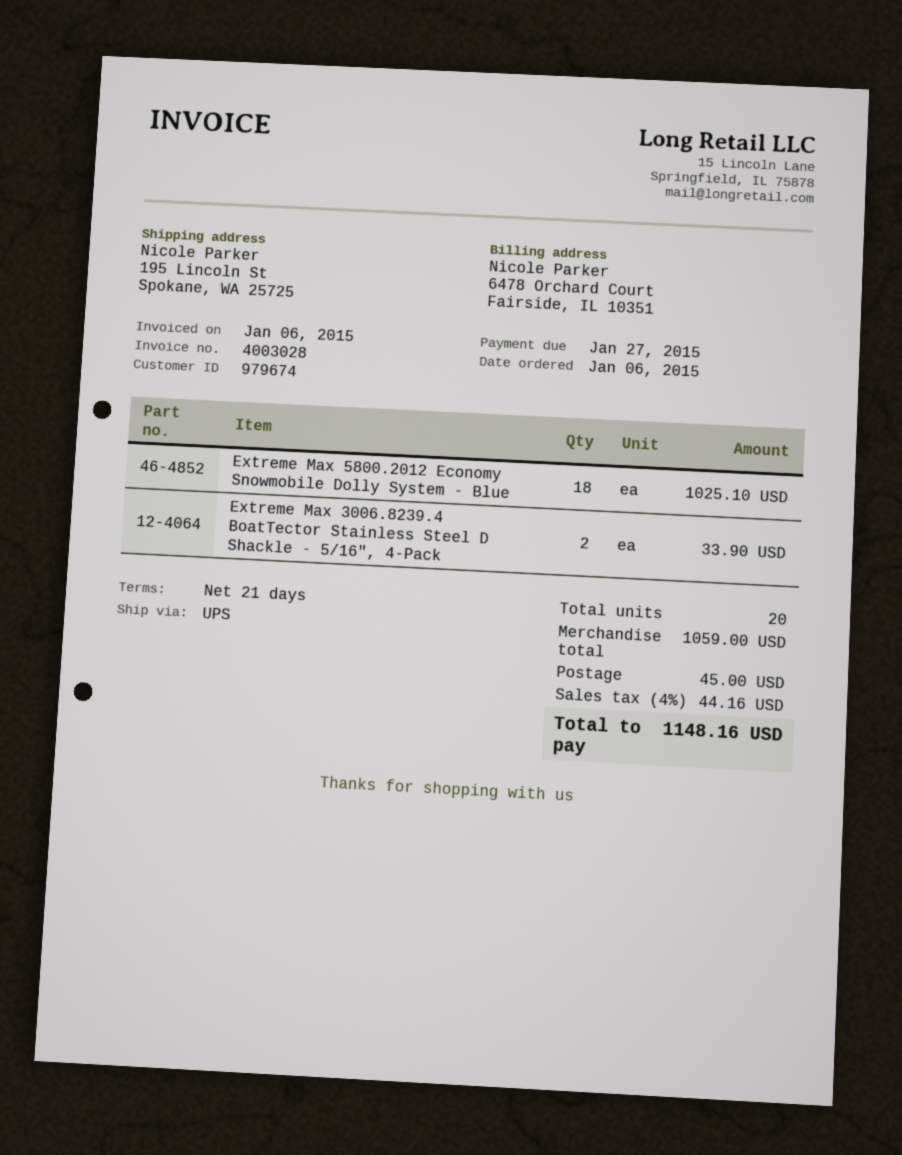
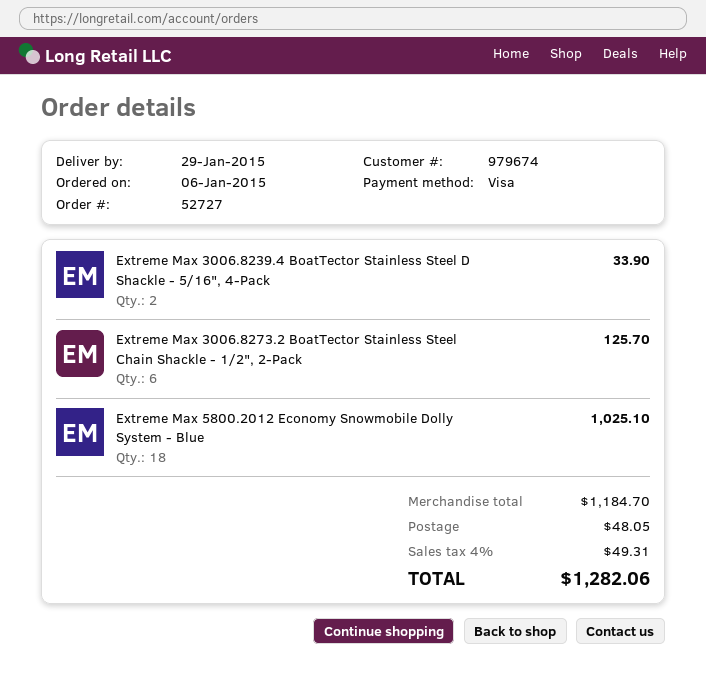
Extreme Max 3006.8273.2 BoatTector Stainless Steel Chain Shackle - 1/2", 2-Pack: none -> 6 for 125.70
subtotal: 1059.00 -> 1184.70
shipping: 45.00 -> 48.05
tax: 4% = 44.16 -> 4% = 49.31
total: 1148.16 -> 1282.06

